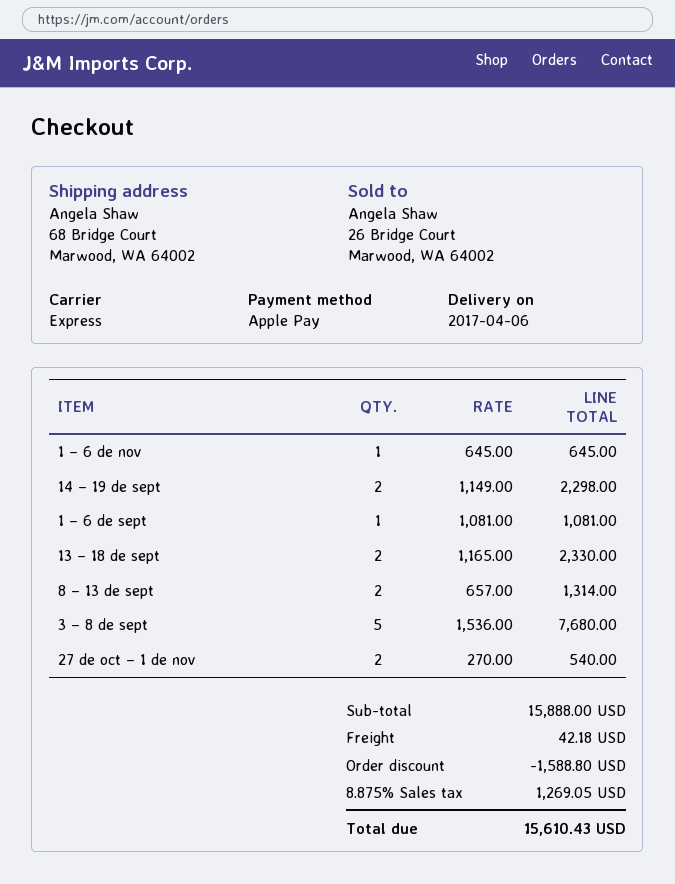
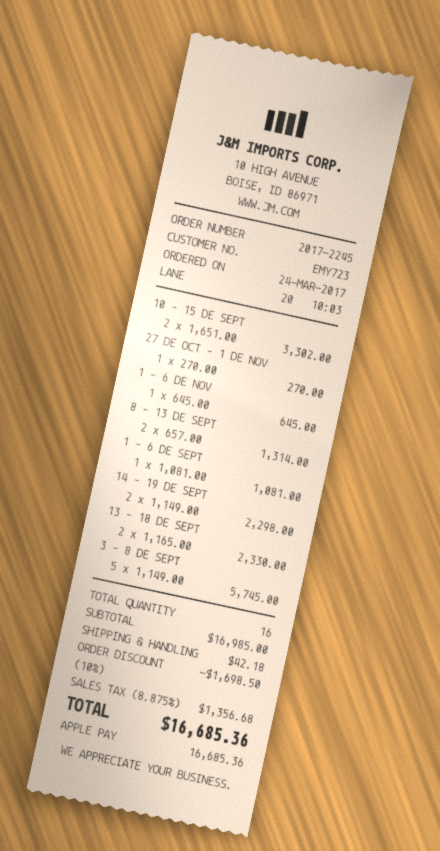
3 – 8 de sept: 5 x 1536.00 = 7680.00 -> 5 x 1149.00 = 5745.00
27 de oct – 1 de nov: 2 x 270.00 = 540.00 -> 1 x 270.00 = 270.00
10 – 15 DE SEPT: none -> 2 x 1651.00 = 3302.00
subtotal: 15888.00 -> 16985.00
discount: 1588.80 -> 1698.50
tax: 8.875% = 1269.05 -> 8.875% = 1356.68
total: 15610.43 -> 16685.36

